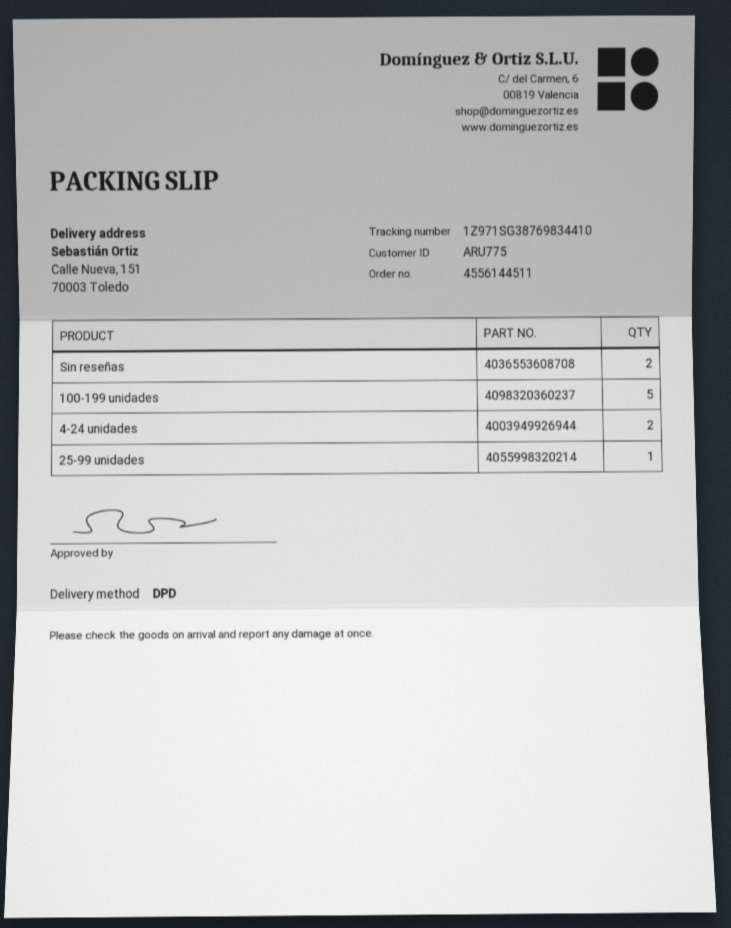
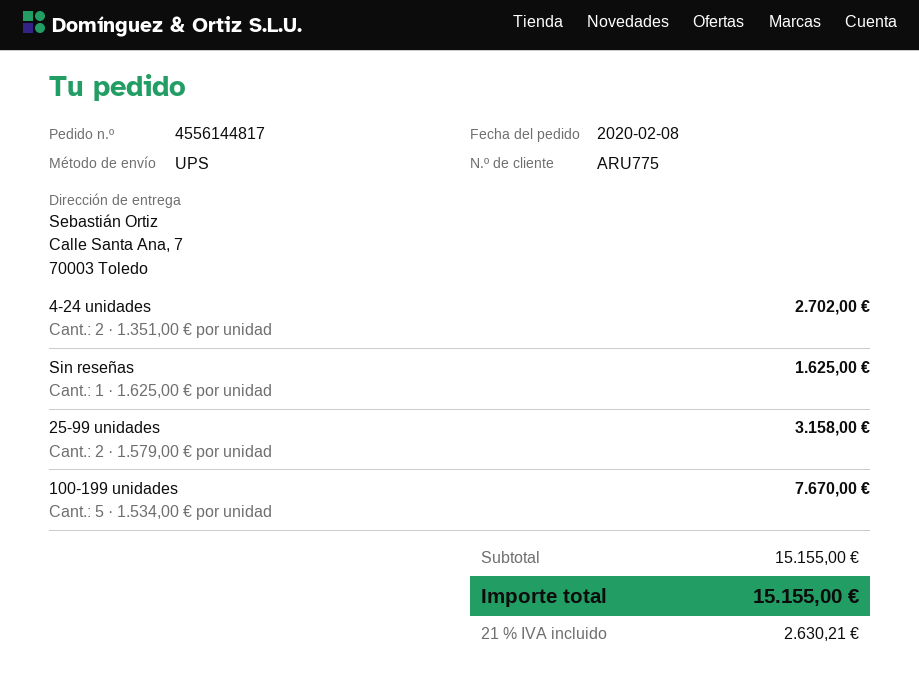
order number: 4556144511 -> 4556144817
shipping method: DPD -> UPS
ship to: Calle Nueva, 151, 70003 Toledo -> Calle Santa Ana, 7, 70003 Toledo
Sin reseñas: 2 -> 1
25-99 unidades: 1 -> 2

